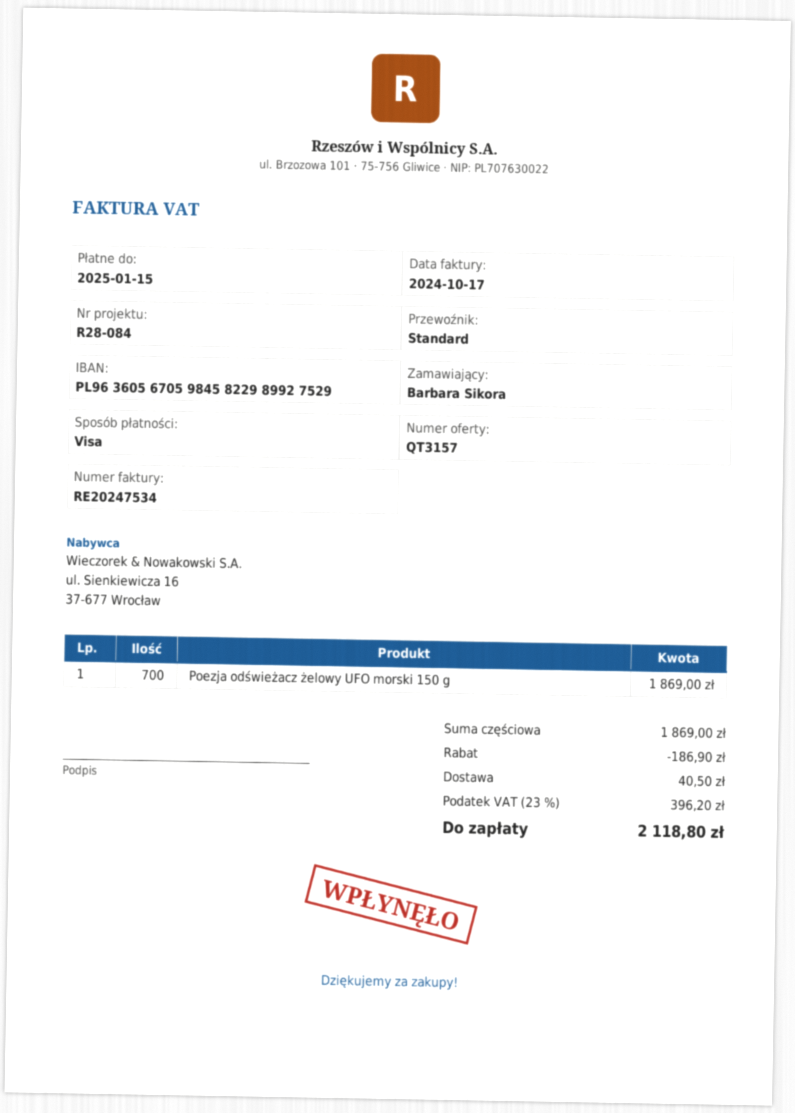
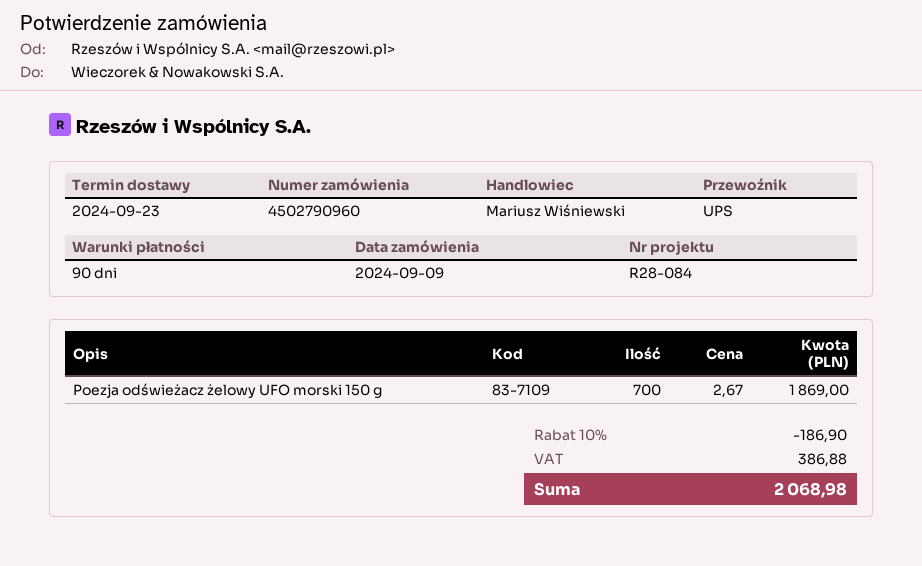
shipping method: standard -> UPS
shipping: 40.50 -> none
tax: 396.20 -> 386.88
total: 2118.80 -> 2068.98

